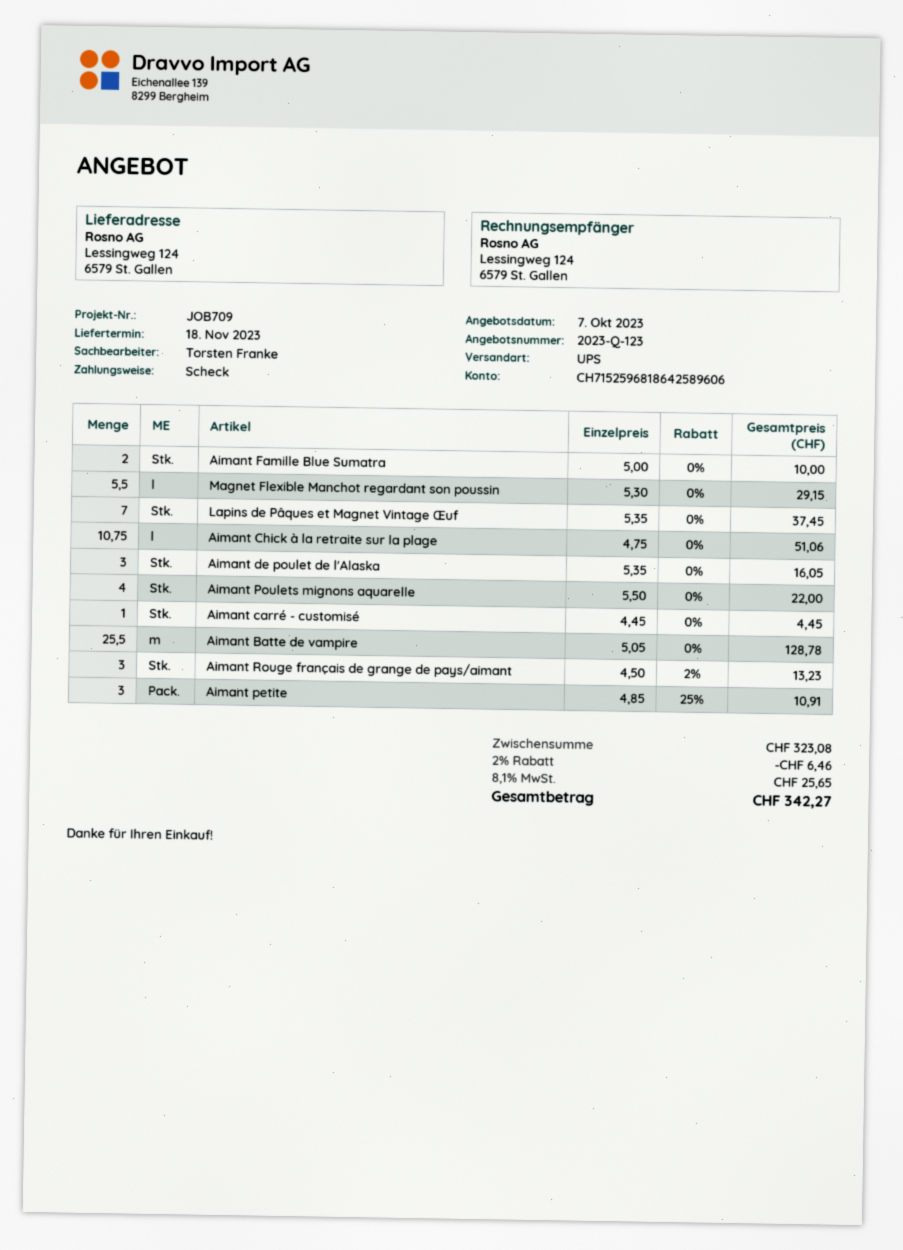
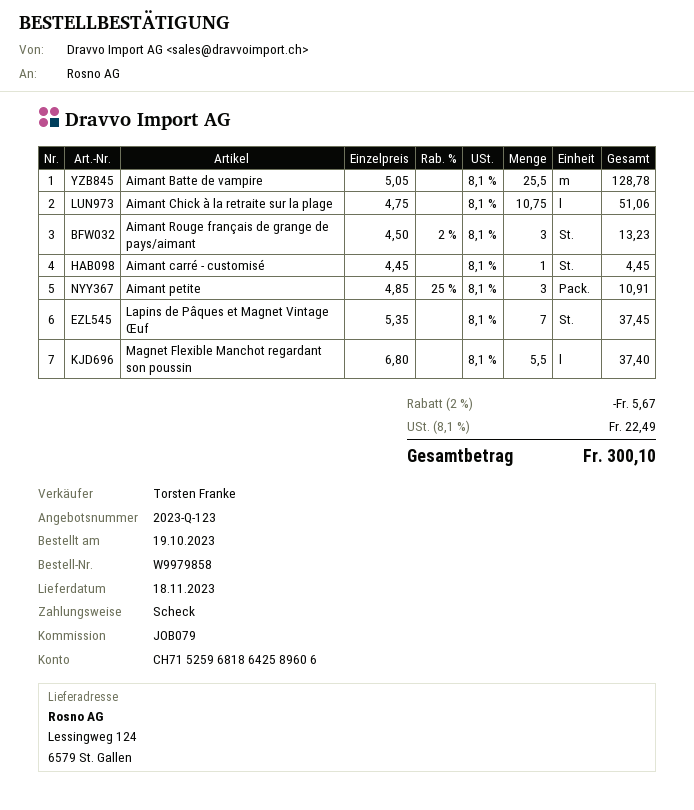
reference: JOB709 -> JOB079
Aimant Famille Blue Sumatra: 2 x 5.00 = 10.00 -> none
Magnet Flexible Manchot regardant son poussin: 5.5 x 5.30 = 29.15 -> 5.5 x 6.80 = 37.40
Aimant de poulet de l'Alaska: 3 x 5.35 = 16.05 -> none
Aimant Poulets mignons aquarelle: 4 x 5.50 = 22.00 -> none
discount: 2% = 6.46 -> 2% = 5.67
tax: 8.1% = 25.65 -> 8.1% = 22.49
total: 342.27 -> 300.10

